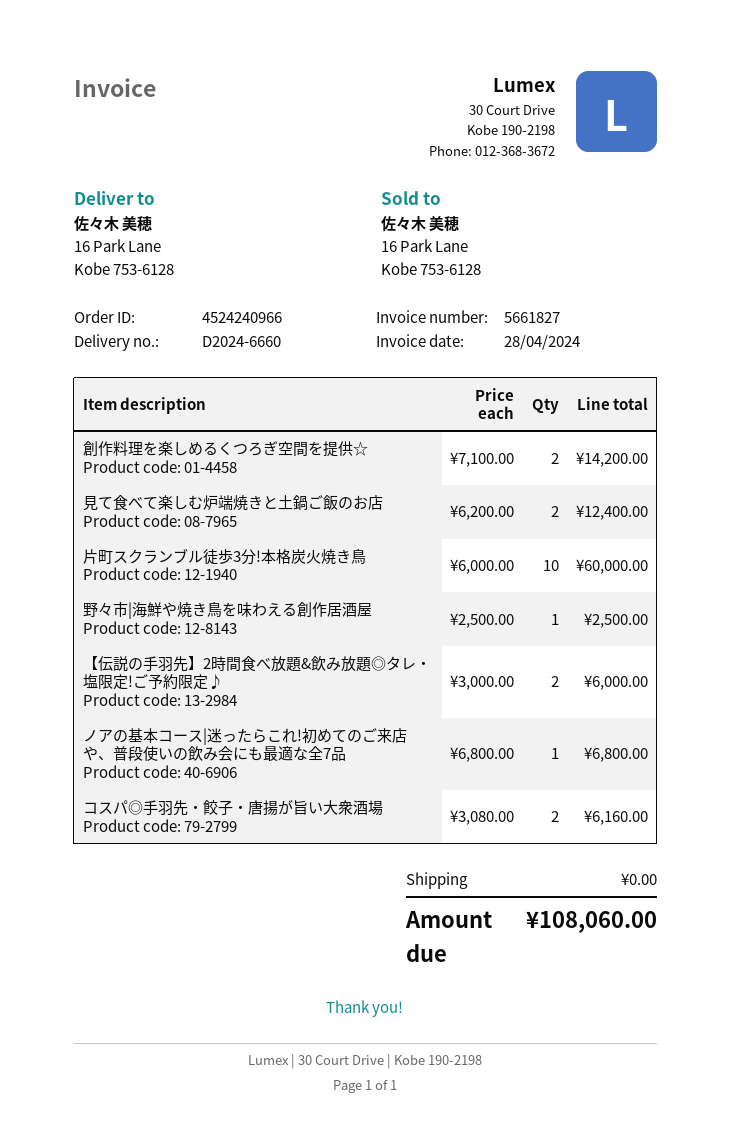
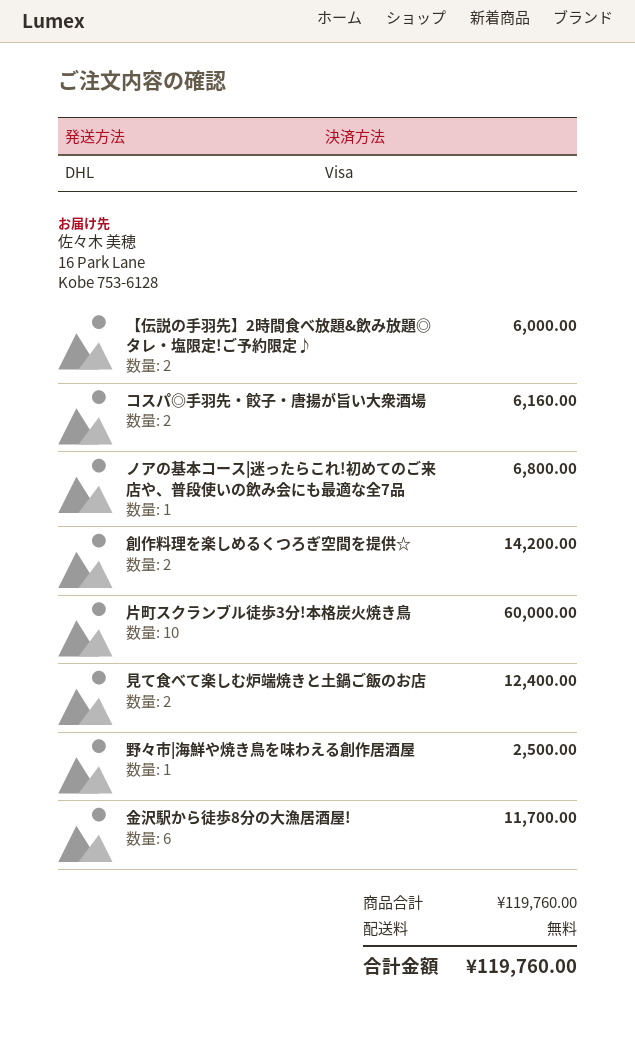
金沢駅から徒歩8分の大漁居酒屋!: none -> 6 for 11700.00
total: 108060.00 -> 119760.00

